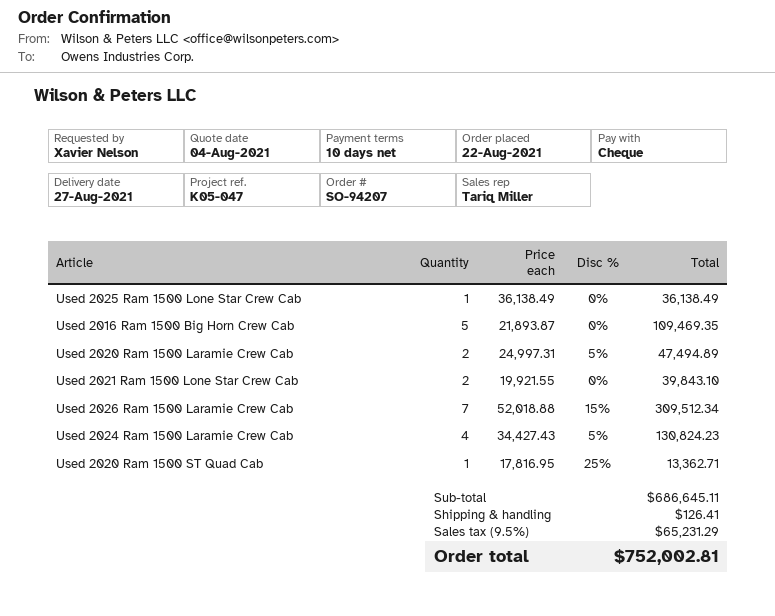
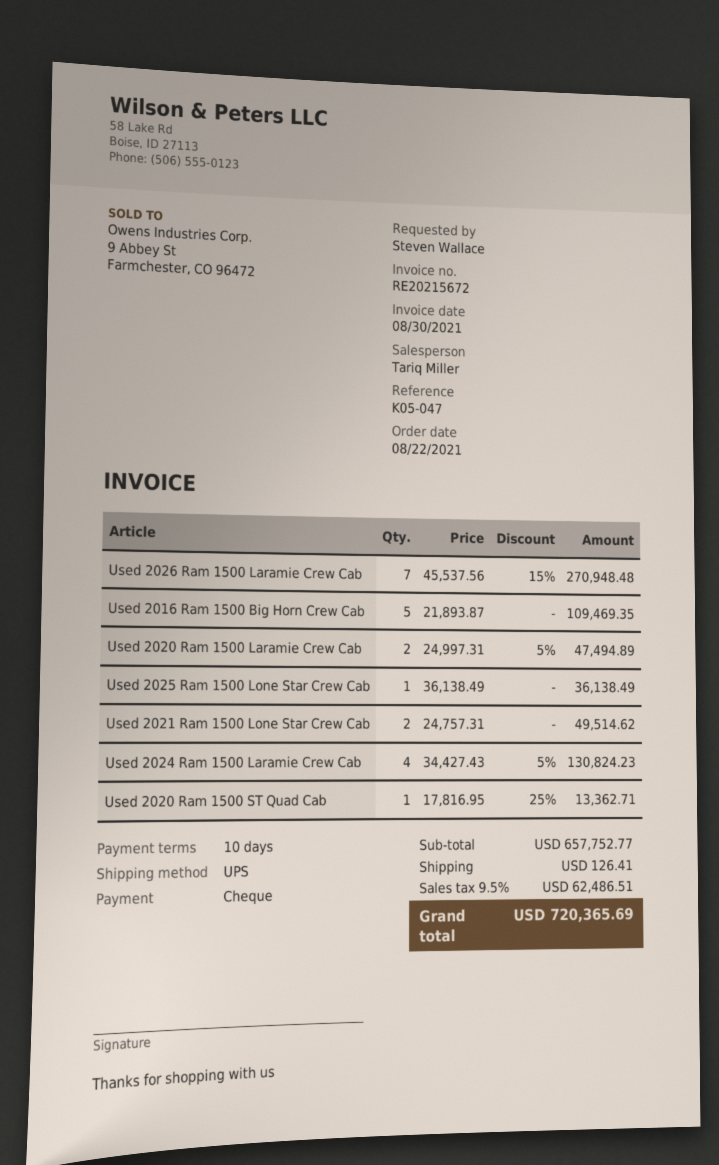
ordered by: Xavier Nelson -> Steven Wallace
Used 2021 Ram 1500 Lone Star Crew Cab: 2 x 19921.55 = 39843.10 -> 2 x 24757.31 = 49514.62
Used 2026 Ram 1500 Laramie Crew Cab: 7 x 52018.88 - 15% = 309512.34 -> 7 x 45537.56 - 15% = 270948.48
subtotal: 686645.11 -> 657752.77
tax: 9.5% = 65231.29 -> 9.5% = 62486.51
total: 752002.81 -> 720365.69

